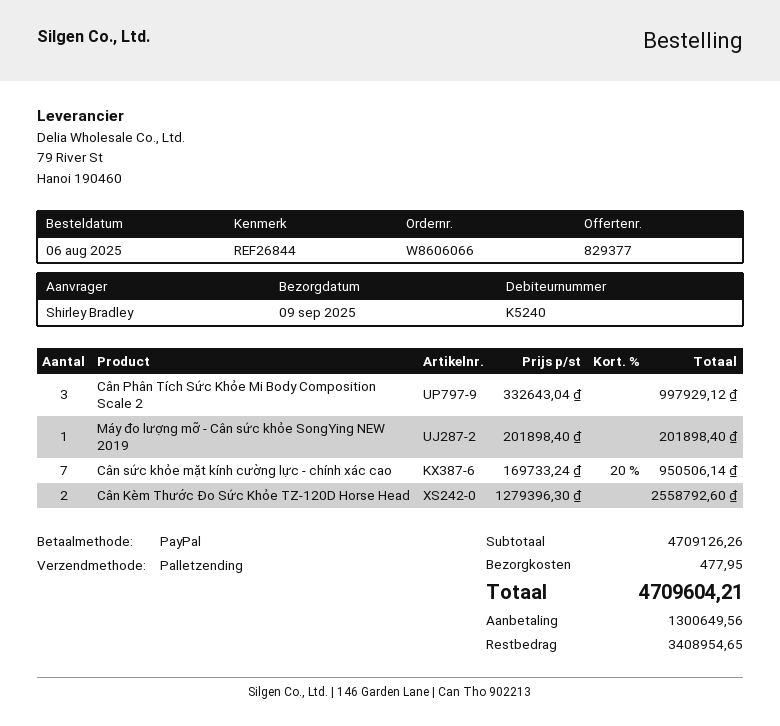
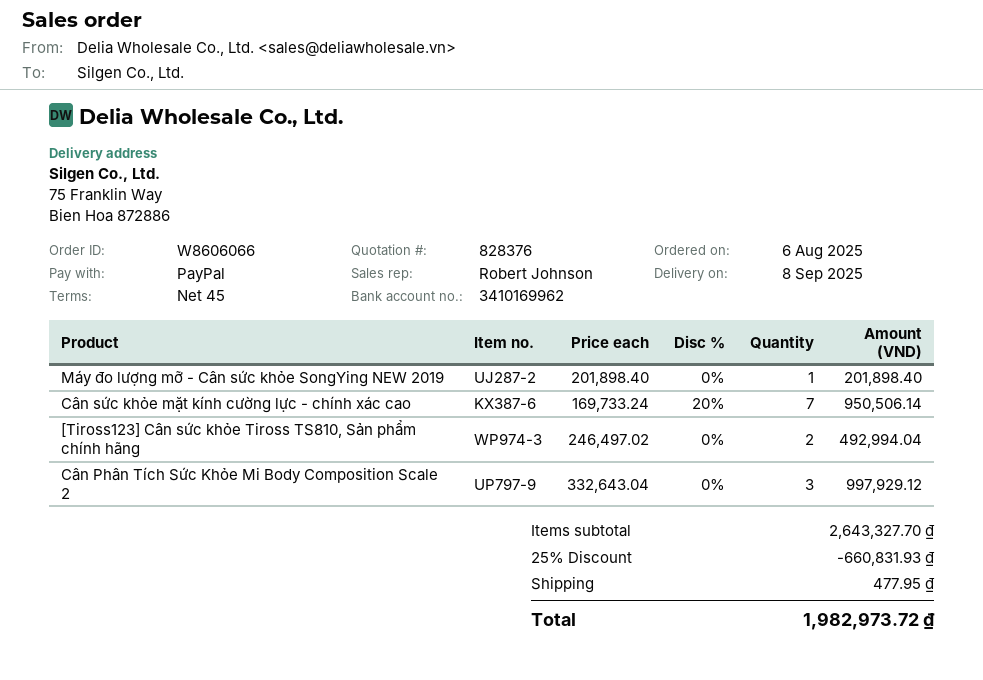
quote number: 829377 -> 828376
delivery date: 2025-09-09 -> 2025-09-08
Cân Kèm Thước Đo Sức Khỏe TZ-120D Horse Head: 2 x 1279396.30 = 2558792.60 -> none
[Tiross123] Cân sức khỏe Tiross TS810, Sản phẩm chính hãng: none -> 2 x 246497.02 = 492994.04
subtotal: 4709126.26 -> 2643327.70
discount: none -> 25% = 660831.93
total: 4709604.21 -> 1982973.72

